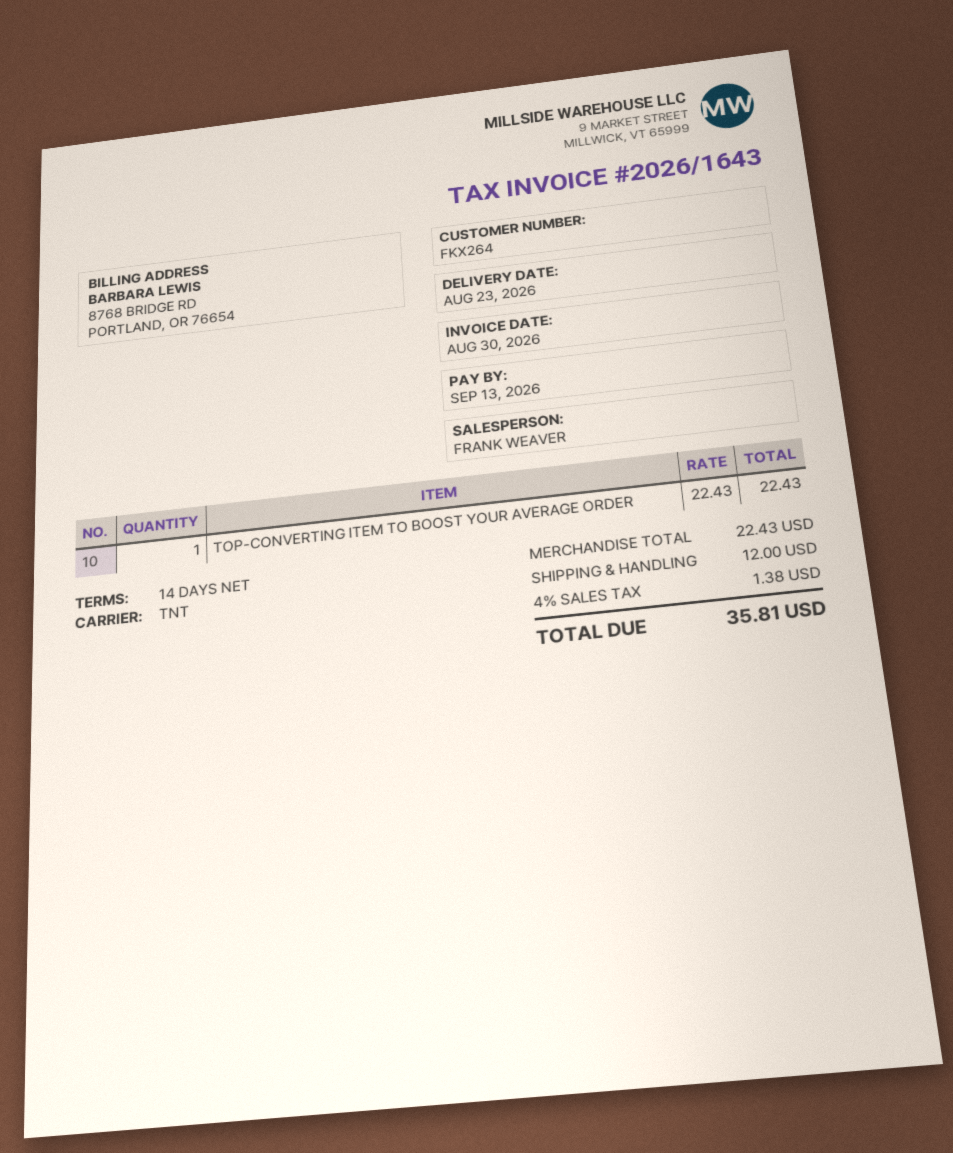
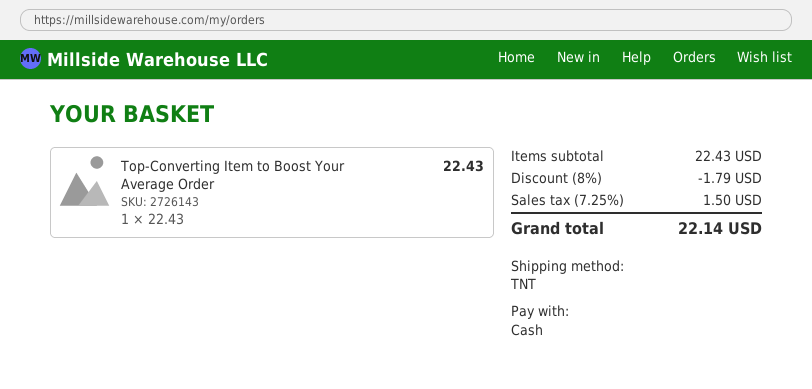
discount: none -> 8% = 1.79
shipping: 12.00 -> none
tax: 4% = 1.38 -> 7.25% = 1.50
total: 35.81 -> 22.14

